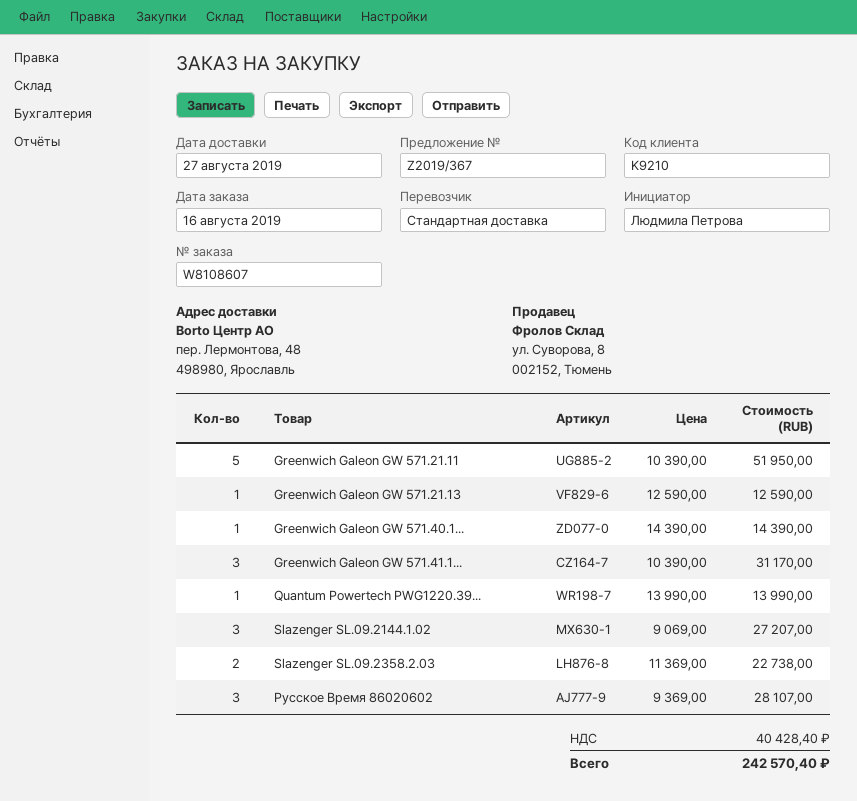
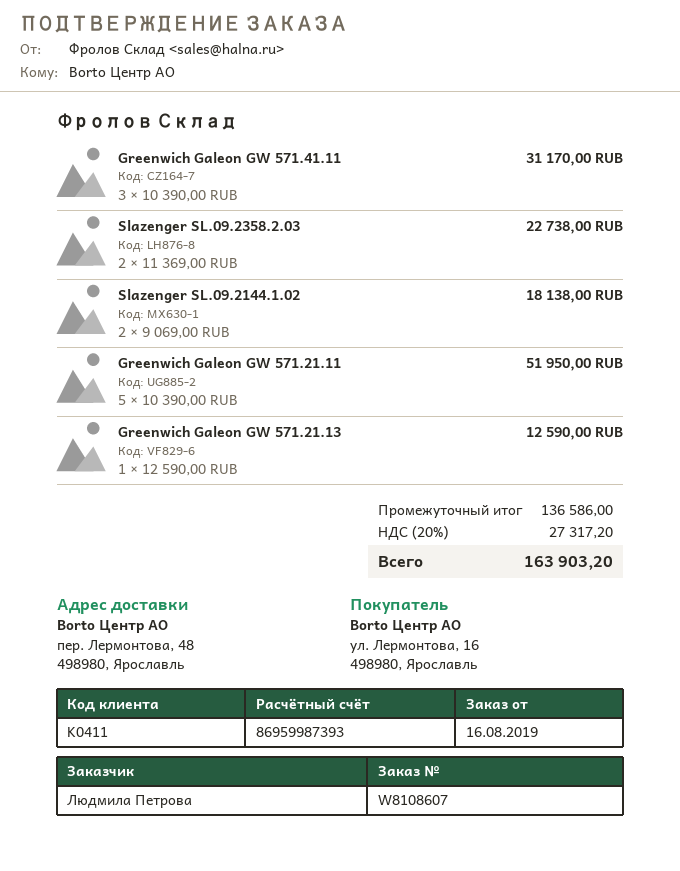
customer number: K9210 -> K0411
Greenwich Galeon GW 571.40.1...: 1 x 14390.00 = 14390.00 -> none
Quantum Powertech PWG1220.39...: 1 x 13990.00 = 13990.00 -> none
Slazenger SL.09.2144.1.02: 3 x 9069.00 = 27207.00 -> 2 x 9069.00 = 18138.00
Русское Время 86020602: 3 x 9369.00 = 28107.00 -> none
tax: 40428.40 -> 27317.20
total: 242570.40 -> 163903.20

